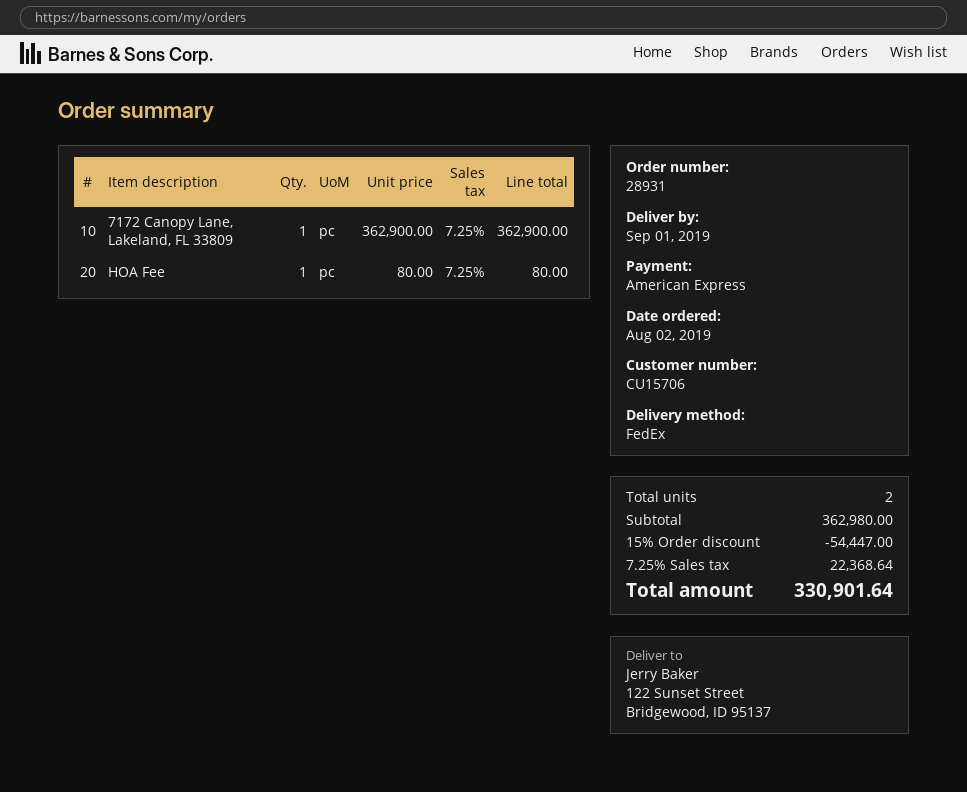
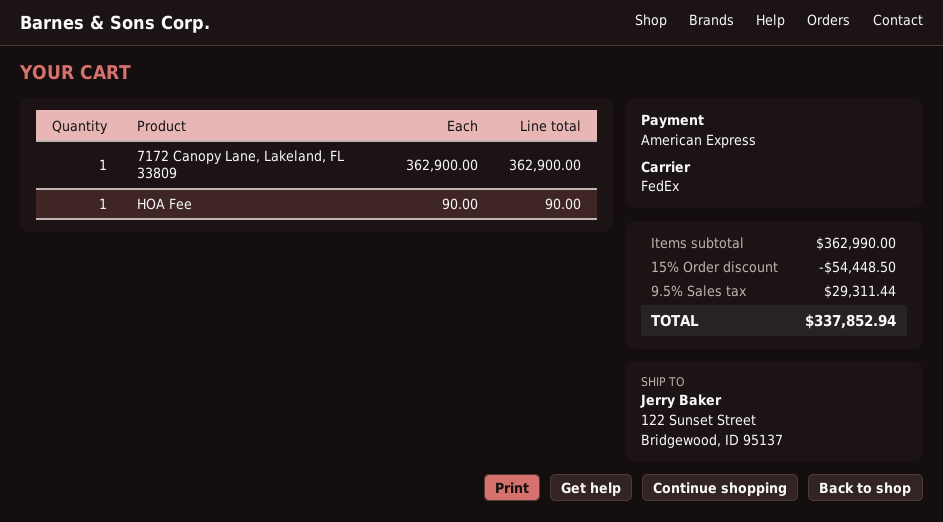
HOA Fee: 1 x 80.00 = 80.00 -> 1 x 90.00 = 90.00
subtotal: 362980.00 -> 362990.00
discount: 15% = 54447.00 -> 15% = 54448.50
tax: 7.25% = 22368.64 -> 9.5% = 29311.44
total: 330901.64 -> 337852.94

